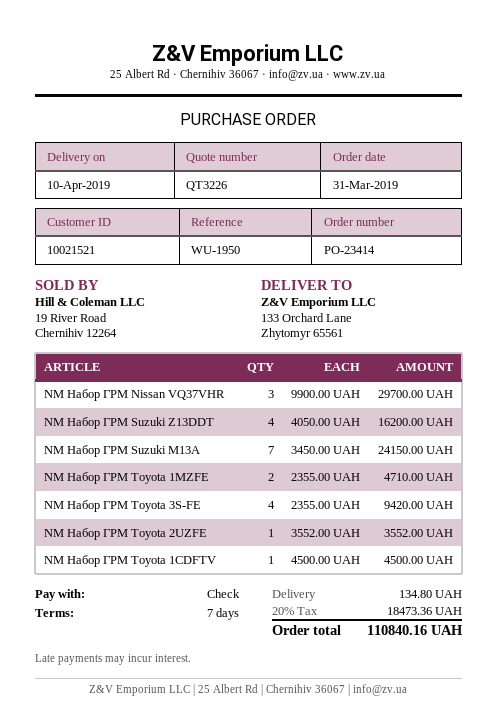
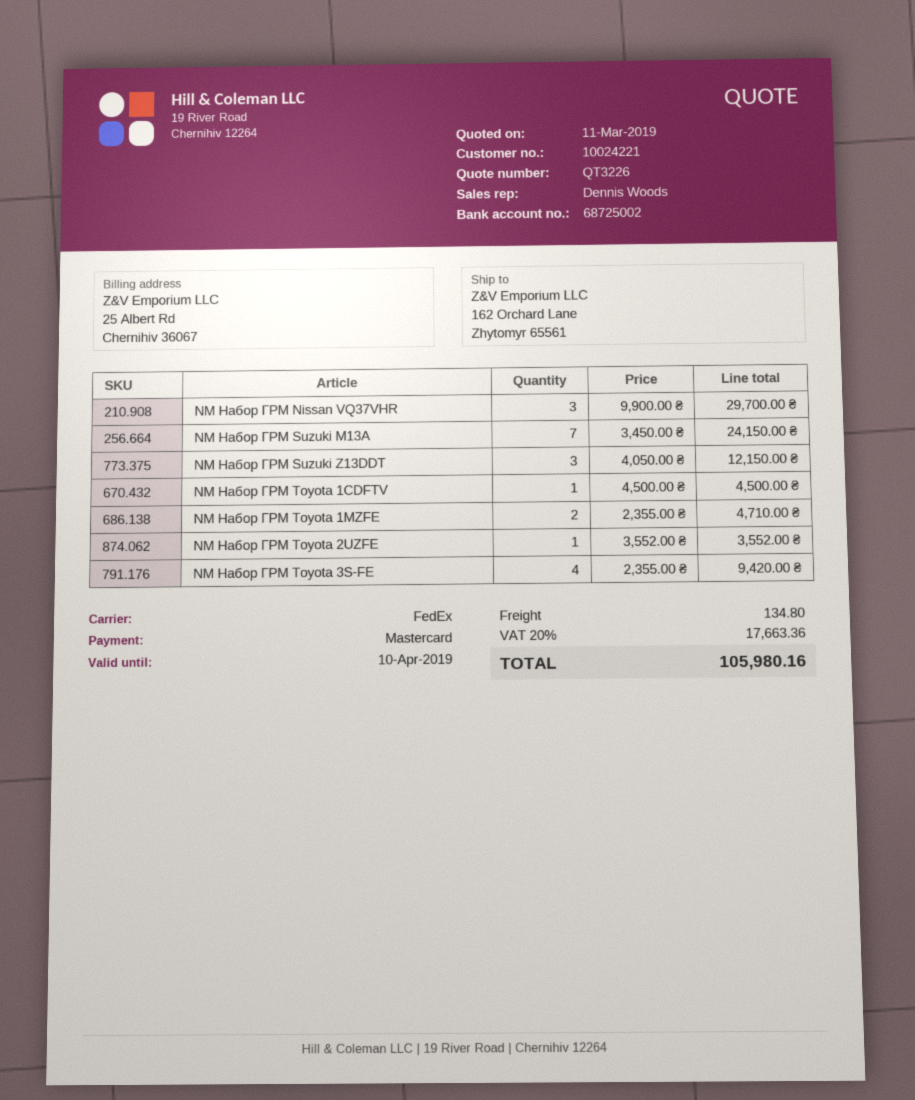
customer number: 10021521 -> 10024221
payment method: cheque -> Mastercard
ship to: 133 Orchard Lane, Zhytomyr 65561 -> 162 Orchard Lane, Zhytomyr 65561
NM Набор ГРМ Suzuki Z13DDT: 4 x 4050.00 = 16200.00 -> 3 x 4050.00 = 12150.00
tax: 20% = 18473.36 -> 20% = 17663.36
total: 110840.16 -> 105980.16

